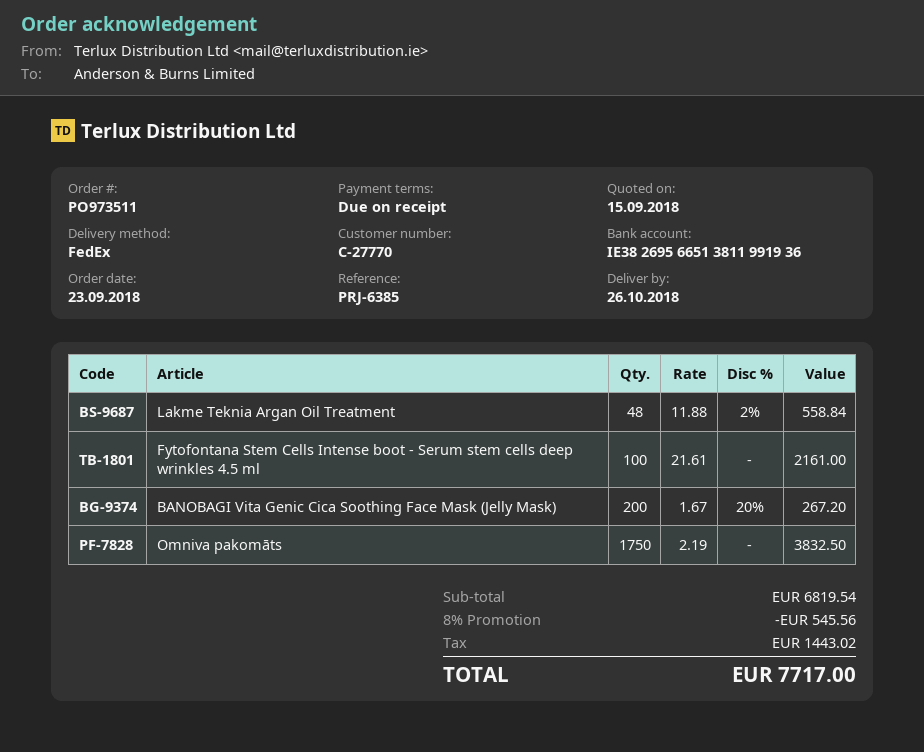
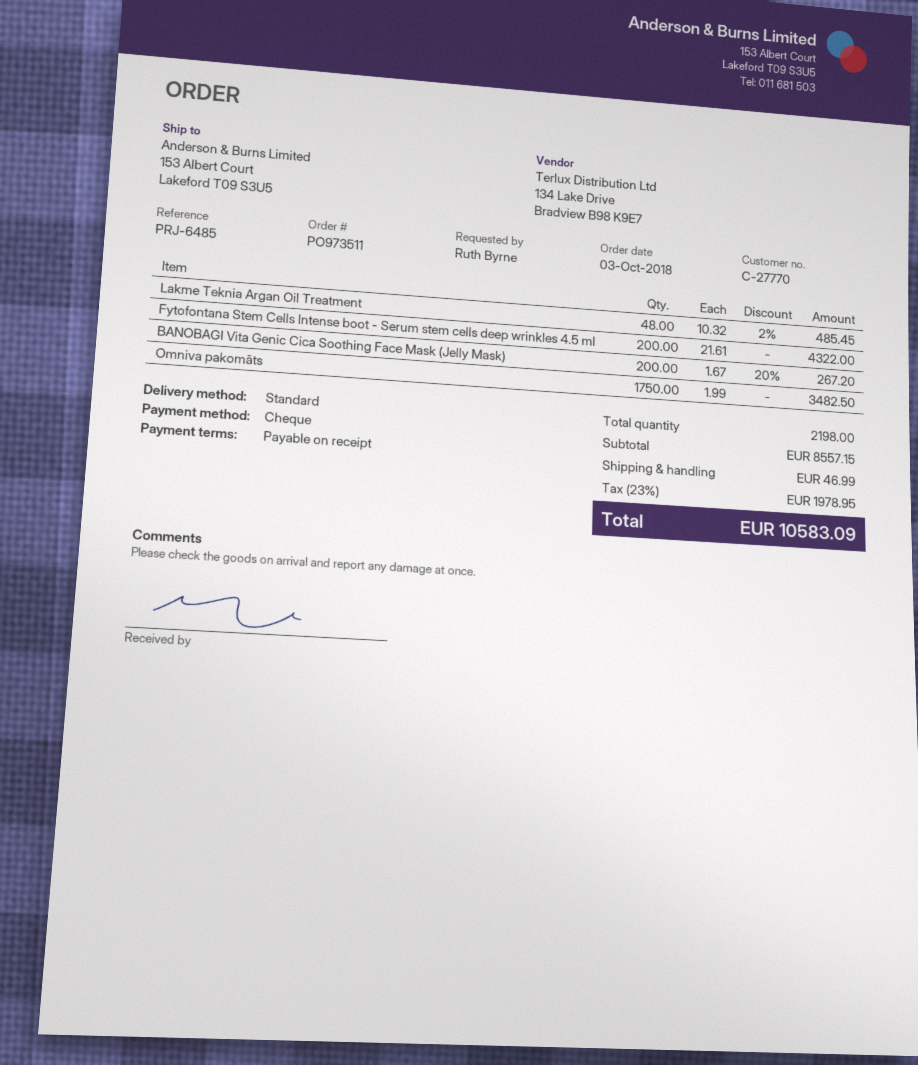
order date: 2018-09-23 -> 2018-10-03
reference: PRJ-6385 -> PRJ-6485
shipping method: FedEx -> standard
Lakme Teknia Argan Oil Treatment: 48 x 11.88 - 2% = 558.84 -> 48 x 10.32 - 2% = 485.45
Fytofontana Stem Cells Intense boot - Serum stem cells deep wrinkles 4.5 ml: 100 x 21.61 = 2161.00 -> 200 x 21.61 = 4322.00
Omniva pakomāts: 1750 x 2.19 = 3832.50 -> 1750 x 1.99 = 3482.50
subtotal: 6819.54 -> 8557.15
discount: 8% = 545.56 -> none
shipping: none -> 46.99
tax: 1443.02 -> 1978.95
total: 7717.00 -> 10583.09

